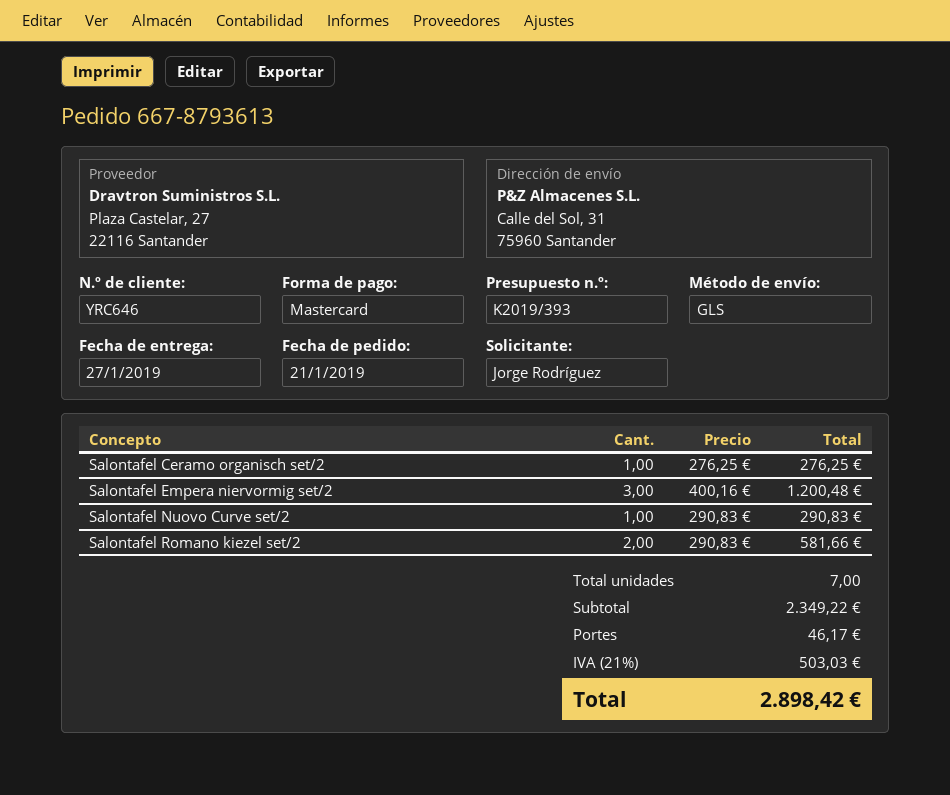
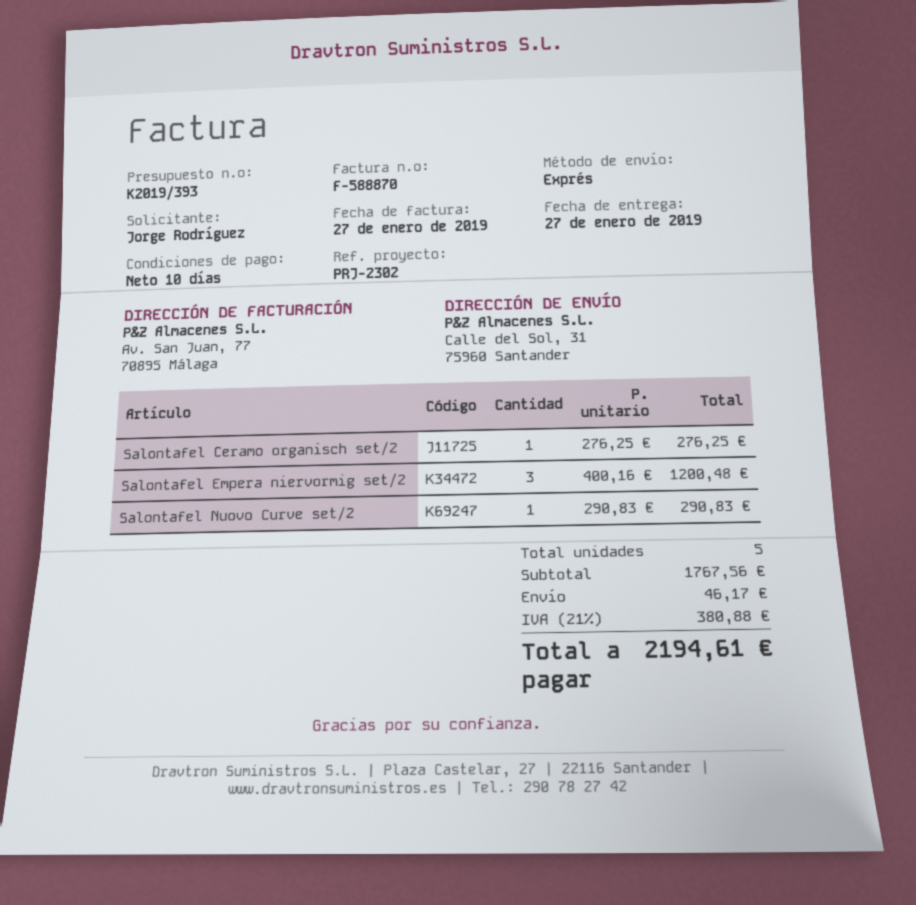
shipping method: GLS -> express
Salontafel Romano kiezel set/2: 2 x 290.83 = 581.66 -> none
total quantity: 7 -> 5
subtotal: 2349.22 -> 1767.56
tax: 21% = 503.03 -> 21% = 380.88
total: 2898.42 -> 2194.61

